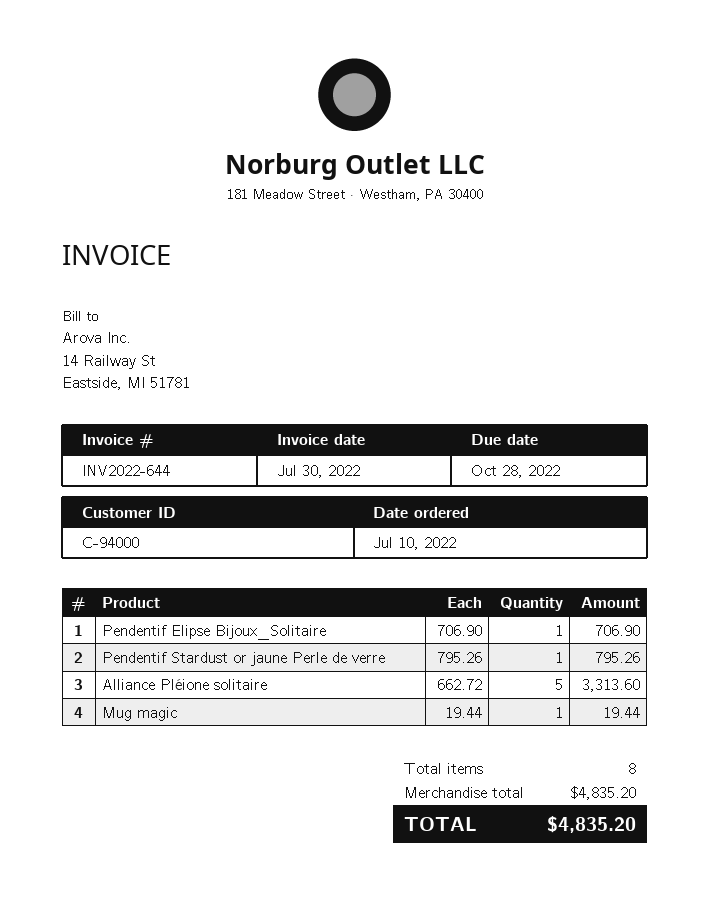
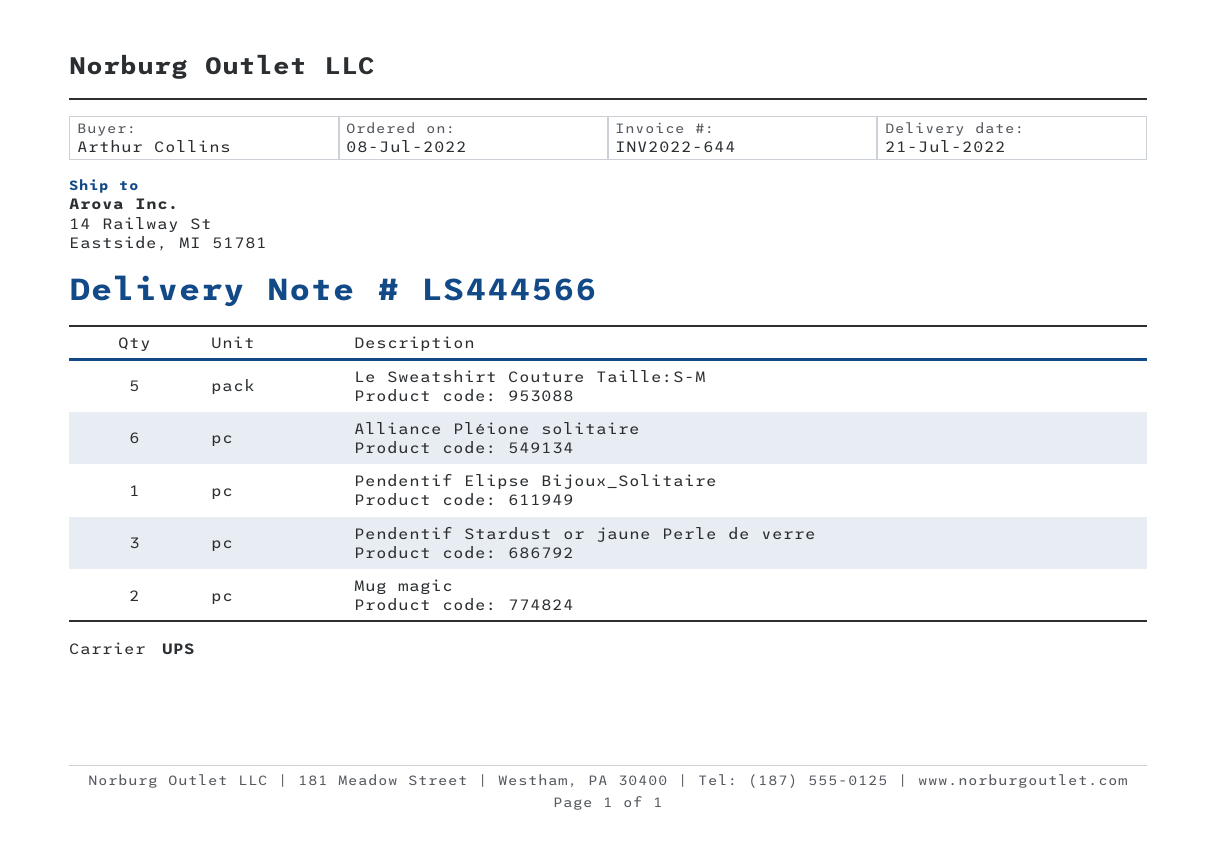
order date: 2022-07-10 -> 2022-07-08
Pendentif Stardust or jaune Perle de verre: 1 -> 3
Alliance Pléione solitaire: 5 -> 6
Mug magic: 1 -> 2
Le Sweatshirt Couture Taille:S-M: none -> 5

